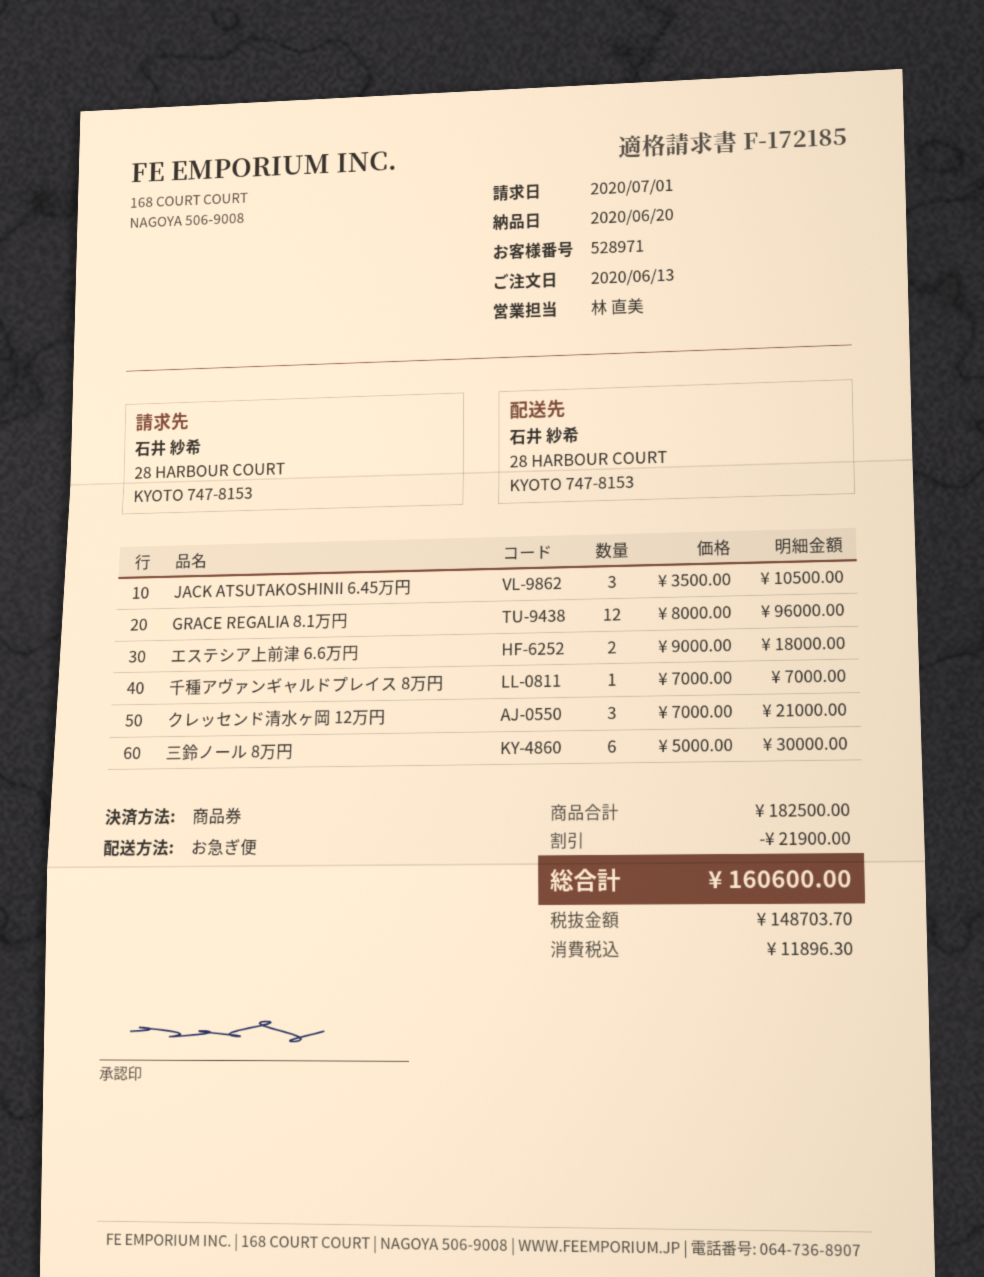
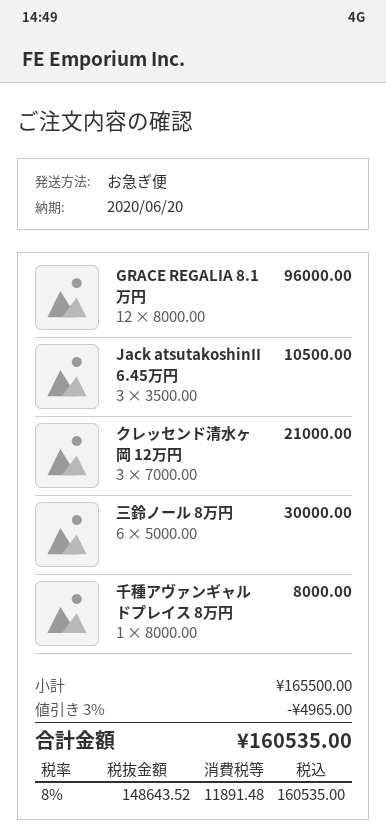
エステシア上前津 6.6万円: 2 x 9000.00 = 18000.00 -> none
千種アヴァンギャルドプレイス 8万円: 1 x 7000.00 = 7000.00 -> 1 x 8000.00 = 8000.00
subtotal: 182500.00 -> 165500.00
discount: 21900.00 -> 4965.00
net: 148703.70 -> 148643.52
tax: 11896.30 -> 11891.48
total: 160600.00 -> 160535.00

